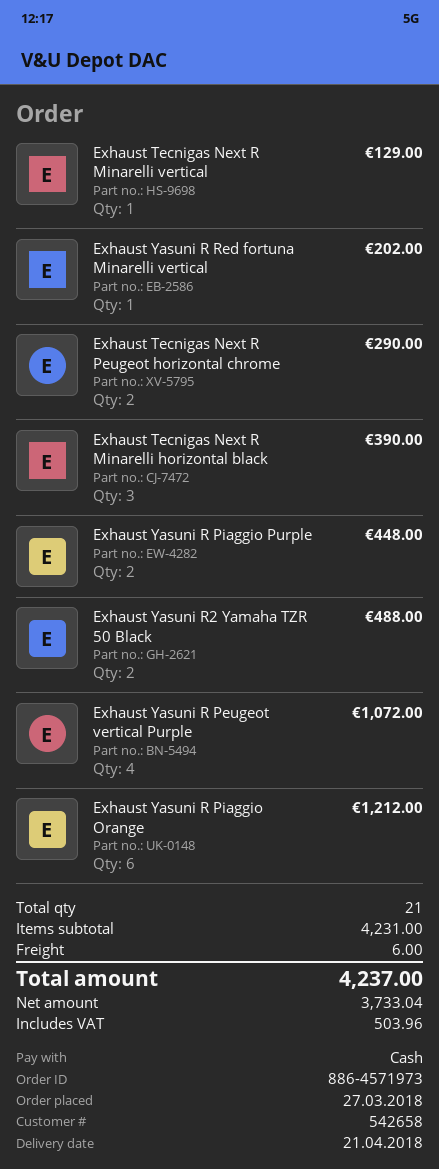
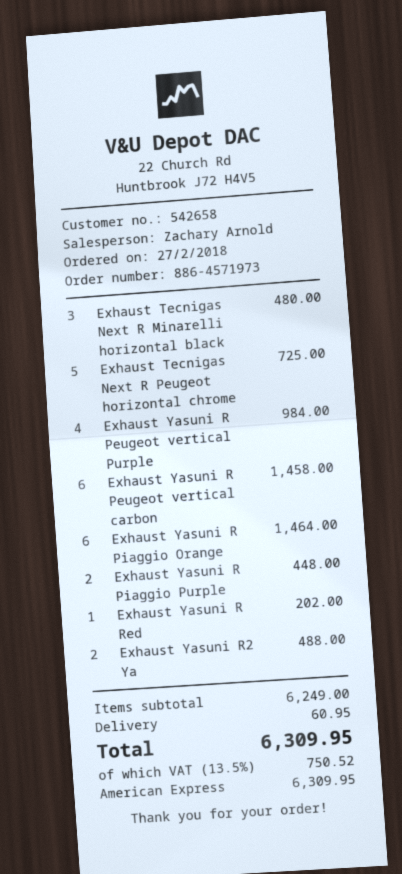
order date: 2018-03-27 -> 2018-02-27
payment method: cash -> American Express
Exhaust Tecnigas Next R Minarelli vertical: 1 for 129.00 -> none
Exhaust Tecnigas Next R Peugeot horizontal chrome: 2 for 290.00 -> 5 for 725.00
Exhaust Tecnigas Next R Minarelli horizontal black: 3 for 390.00 -> 3 for 480.00
Exhaust Yasuni R Peugeot vertical Purple: 4 for 1072.00 -> 4 for 984.00
Exhaust Yasuni R Piaggio Orange: 6 for 1212.00 -> 6 for 1464.00
Exhaust Yasuni R Peugeot vertical carbon: none -> 6 for 1458.00
subtotal: 4231.00 -> 6249.00
shipping: 6.00 -> 60.95
tax: 503.96 -> 750.52
total: 4237.00 -> 6309.95

